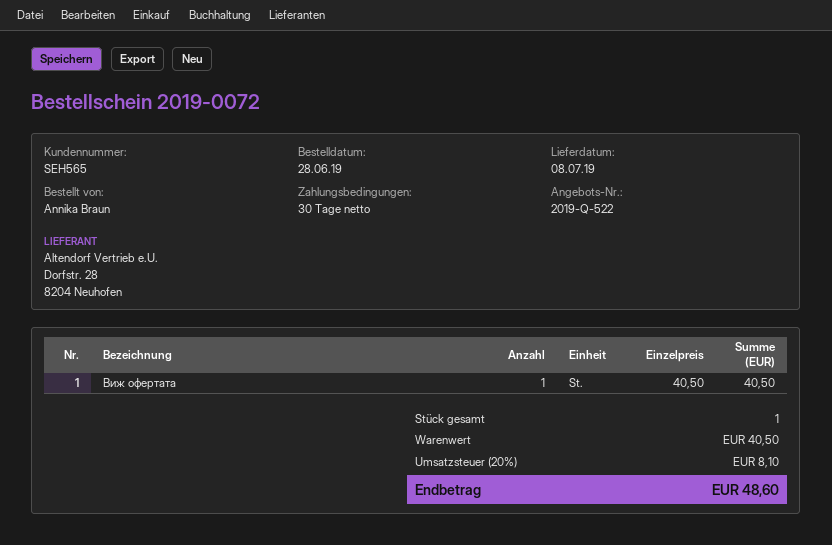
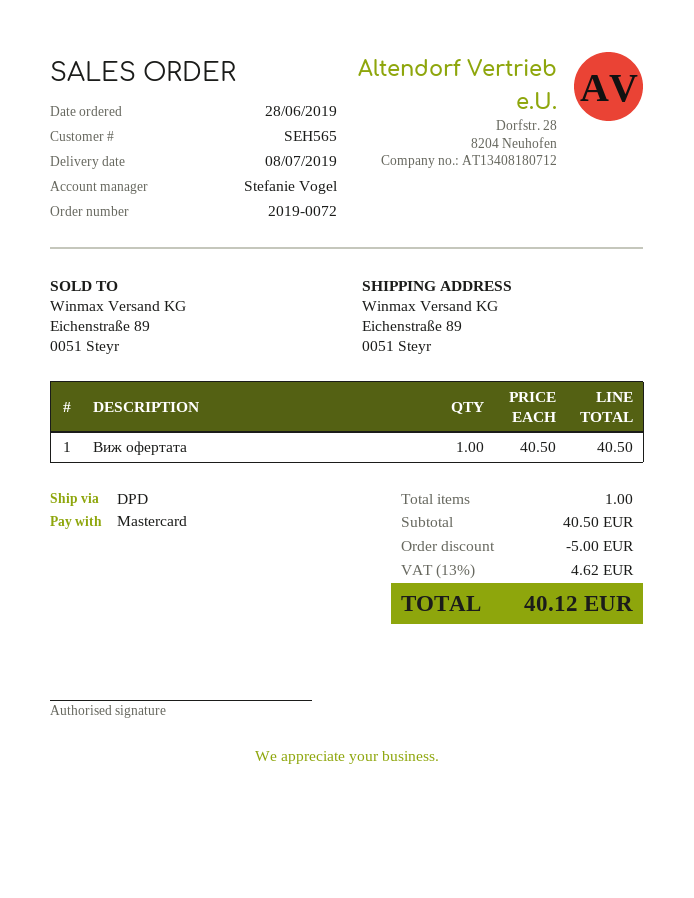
discount: none -> 5.00
tax: 20% = 8.10 -> 13% = 4.62
total: 48.60 -> 40.12

